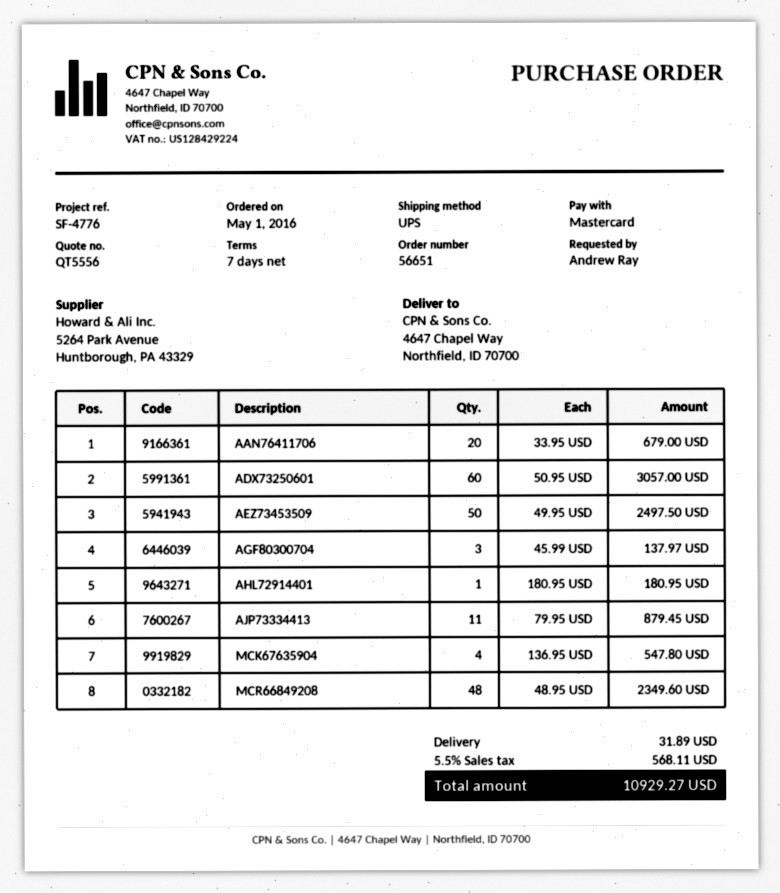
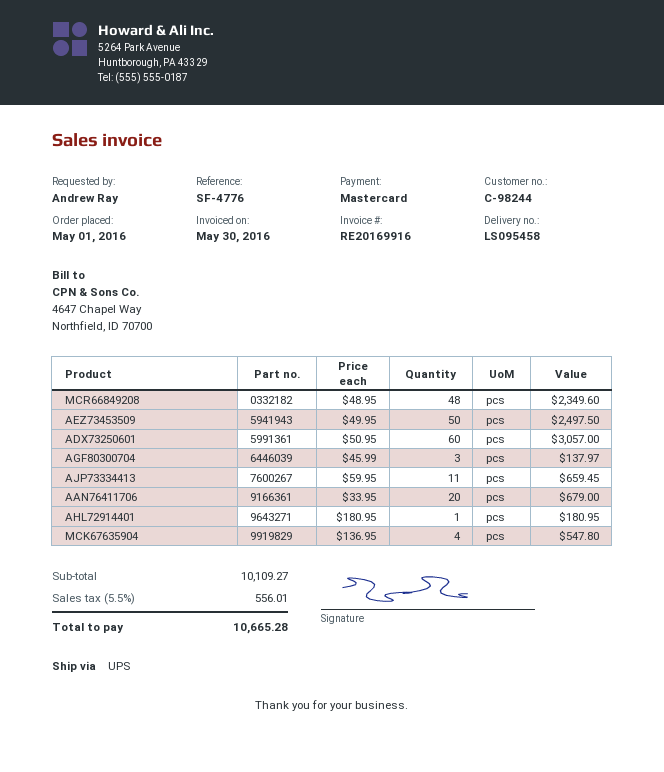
AJP73334413: 11 x 79.95 = 879.45 -> 11 x 59.95 = 659.45
shipping: 31.89 -> none
tax: 5.5% = 568.11 -> 5.5% = 556.01
total: 10929.27 -> 10665.28

